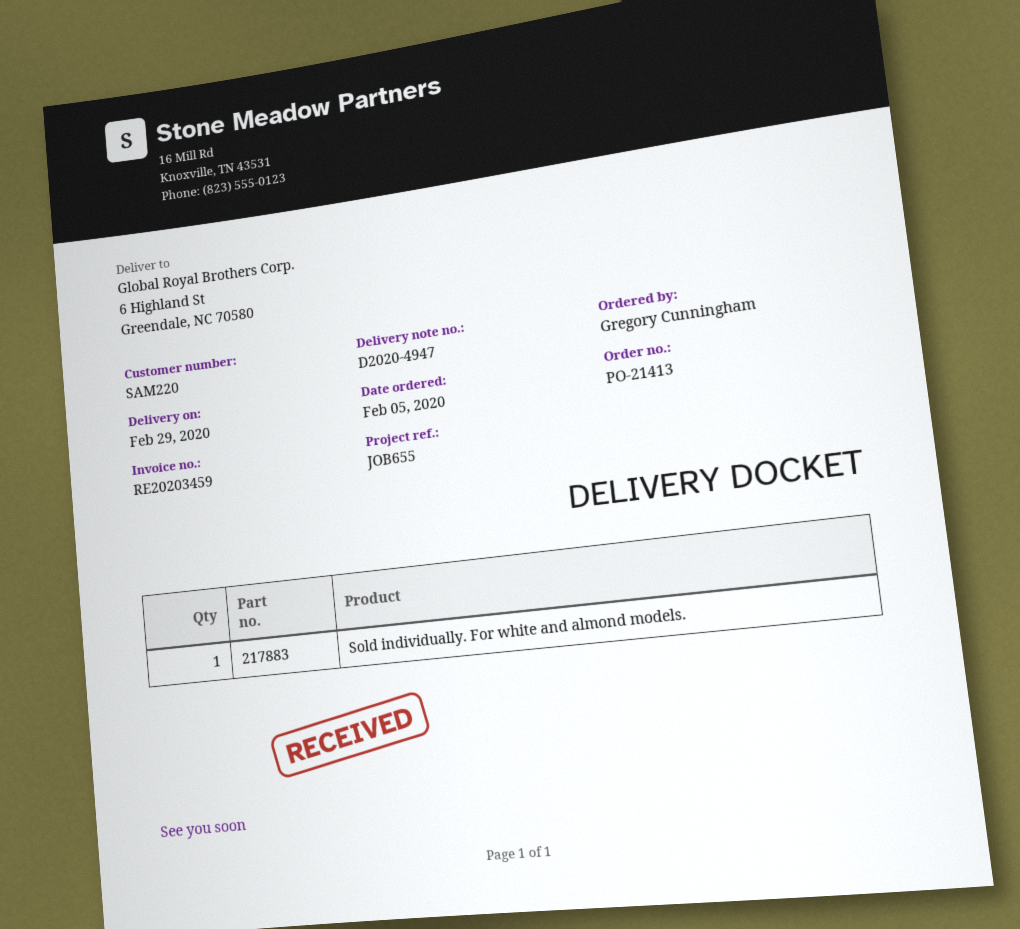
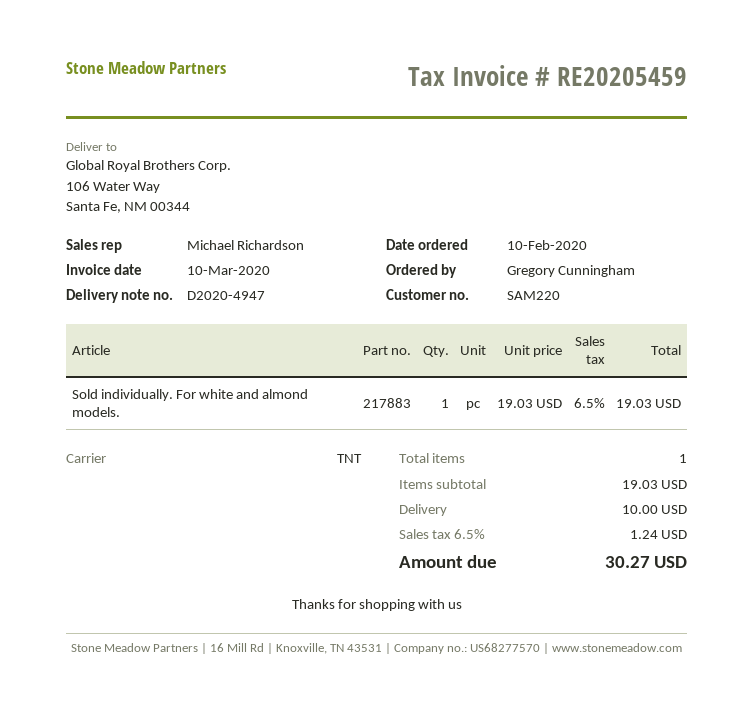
order date: 2020-02-05 -> 2020-02-10
invoice number: RE20203459 -> RE20205459
ship to: 6 Highland St, Greendale, NC 70580 -> 106 Water Way, Santa Fe, NM 00344

